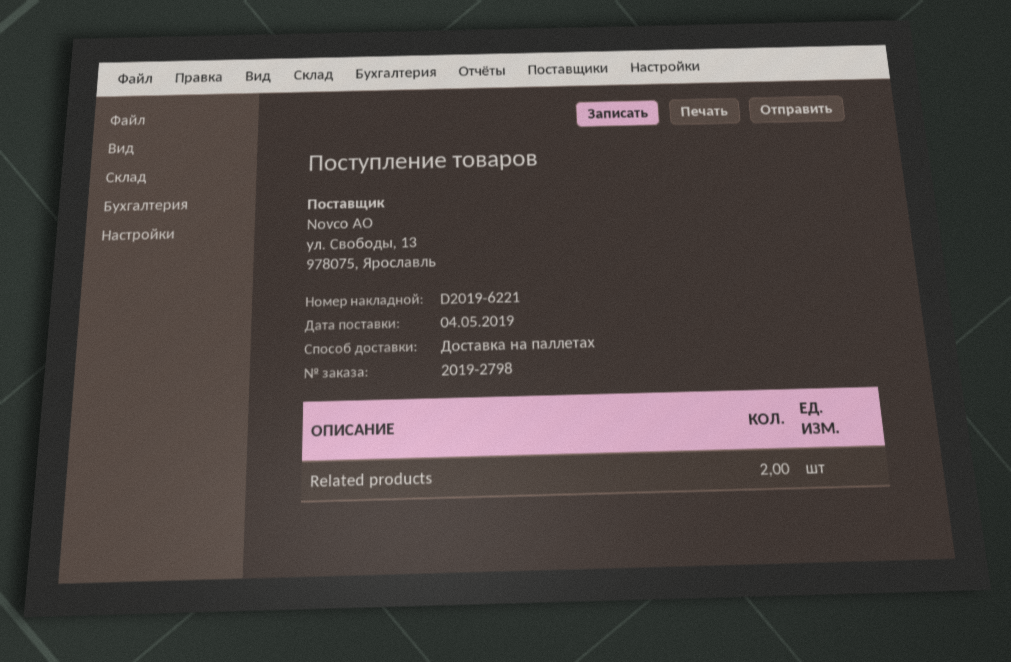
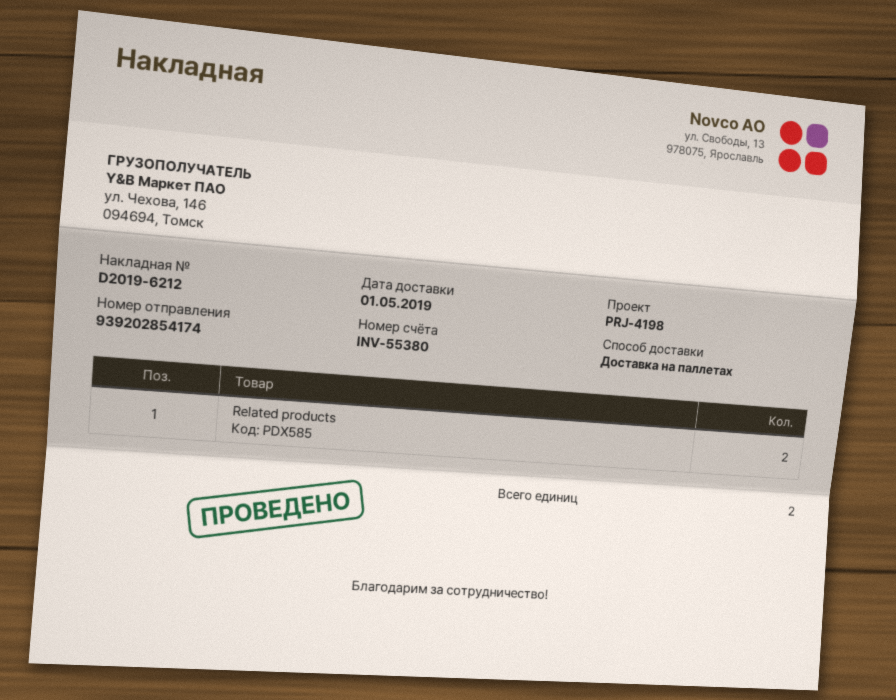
delivery note number: D2019-6221 -> D2019-6212
delivery date: 2019-05-04 -> 2019-05-01

